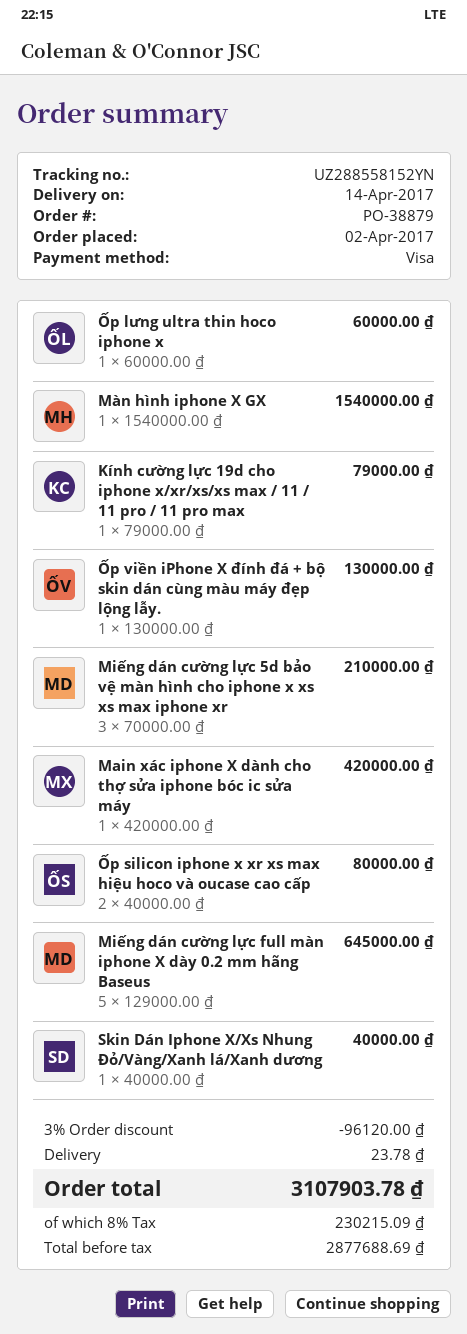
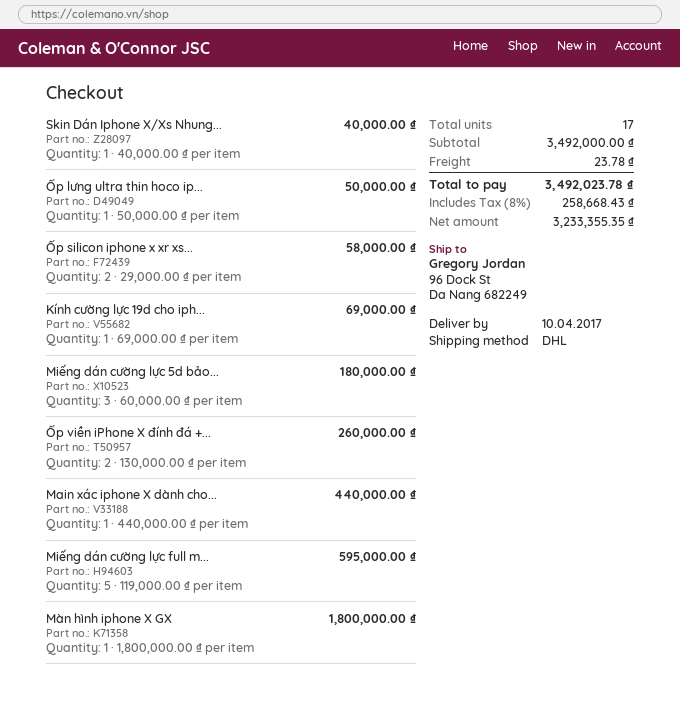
delivery date: 2017-04-14 -> 2017-04-10
Ốp lưng ultra thin hoco iphone x: 1 x 60000.00 = 60000.00 -> 1 x 50000.00 = 50000.00
Màn hình iphone X GX: 1 x 1540000.00 = 1540000.00 -> 1 x 1800000.00 = 1800000.00
Kính cường lực 19d cho iphone x/xr/xs/xs max / 11 / 11 pro / 11 pro max: 1 x 79000.00 = 79000.00 -> 1 x 69000.00 = 69000.00
Ốp viền iPhone X đính đá + bộ skin dán cùng màu máy đẹp lộng lẫy.: 1 x 130000.00 = 130000.00 -> 2 x 130000.00 = 260000.00
Miếng dán cường lực 5d bảo vệ màn hình cho iphone x xs xs max iphone xr: 3 x 70000.00 = 210000.00 -> 3 x 60000.00 = 180000.00
Main xác iphone X dành cho thợ sửa iphone bóc ic sửa máy: 1 x 420000.00 = 420000.00 -> 1 x 440000.00 = 440000.00
Ốp silicon iphone x xr xs max hiệu hoco và oucase cao cấp: 2 x 40000.00 = 80000.00 -> 2 x 29000.00 = 58000.00
Miếng dán cường lực full màn iphone X dày 0.2 mm hãng Baseus: 5 x 129000.00 = 645000.00 -> 5 x 119000.00 = 595000.00
discount: 3% = 96120.00 -> none
net: 2877688.69 -> 3233355.35
tax: 8% = 230215.09 -> 8% = 258668.43
total: 3107903.78 -> 3492023.78

